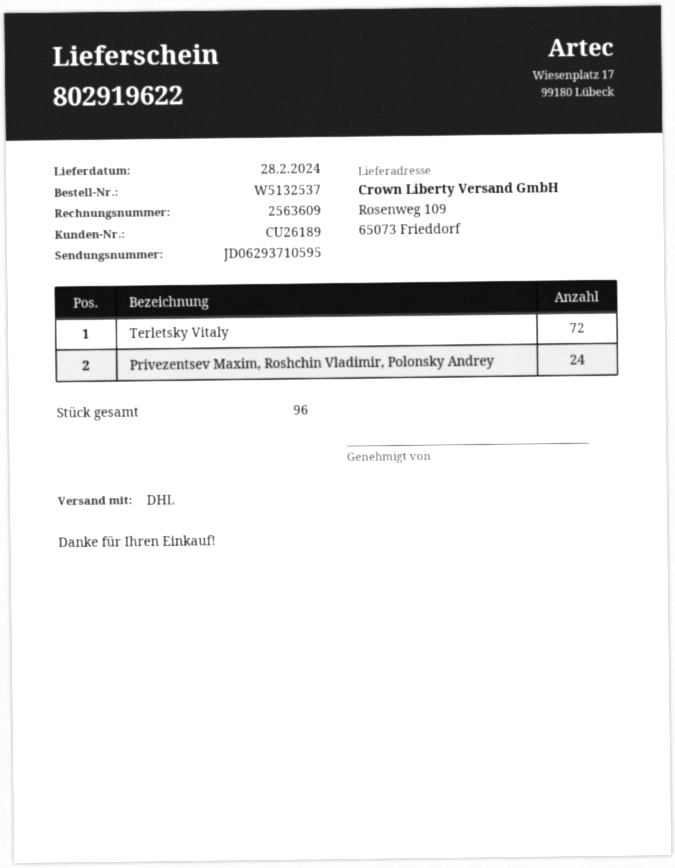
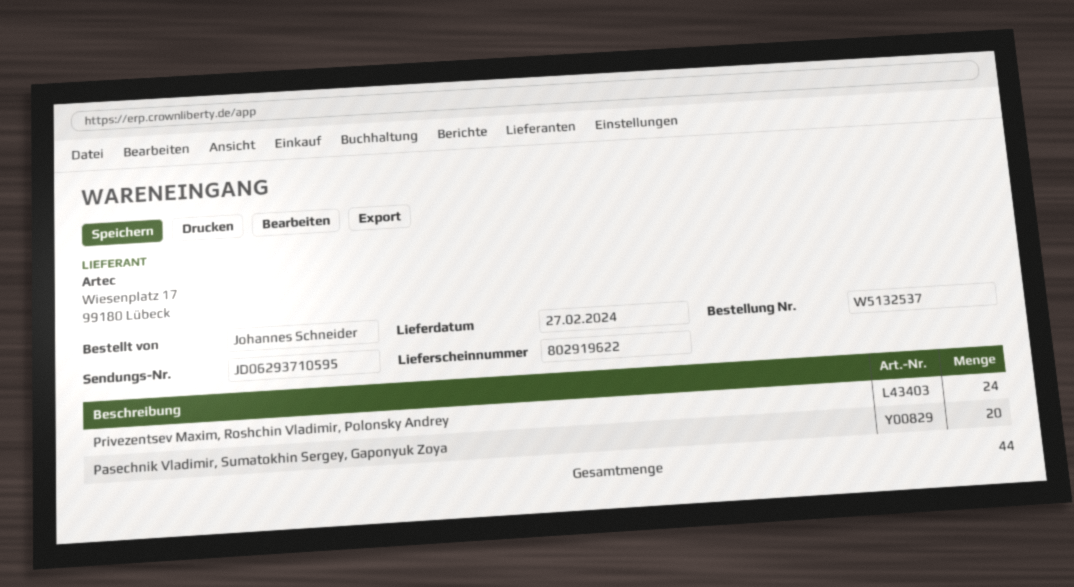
delivery date: 2024-02-28 -> 2024-02-27
Terletsky Vitaly: 72 -> none
Pasechnik Vladimir, Sumatokhin Sergey, Gaponyuk Zoya: none -> 20
total quantity: 96 -> 44

